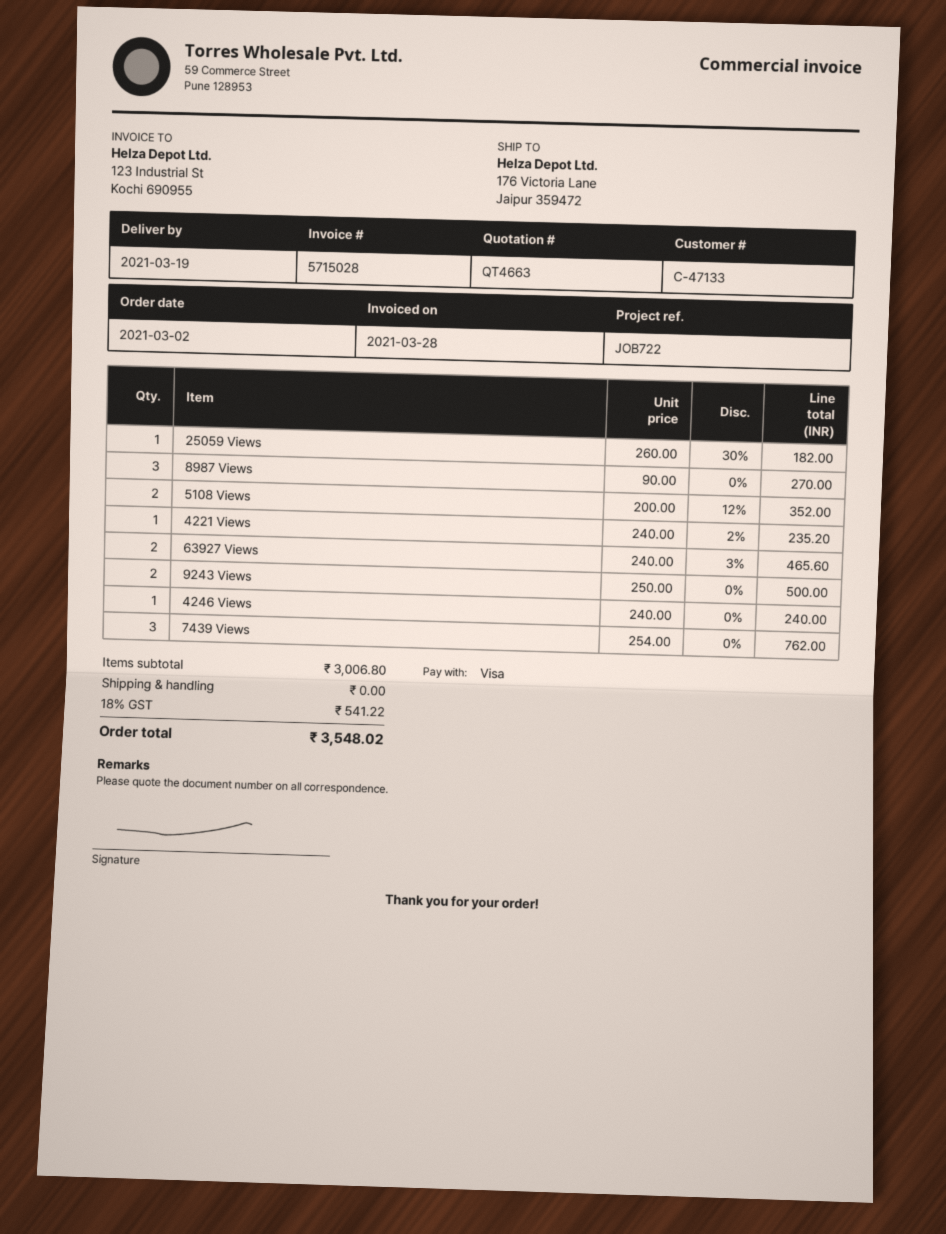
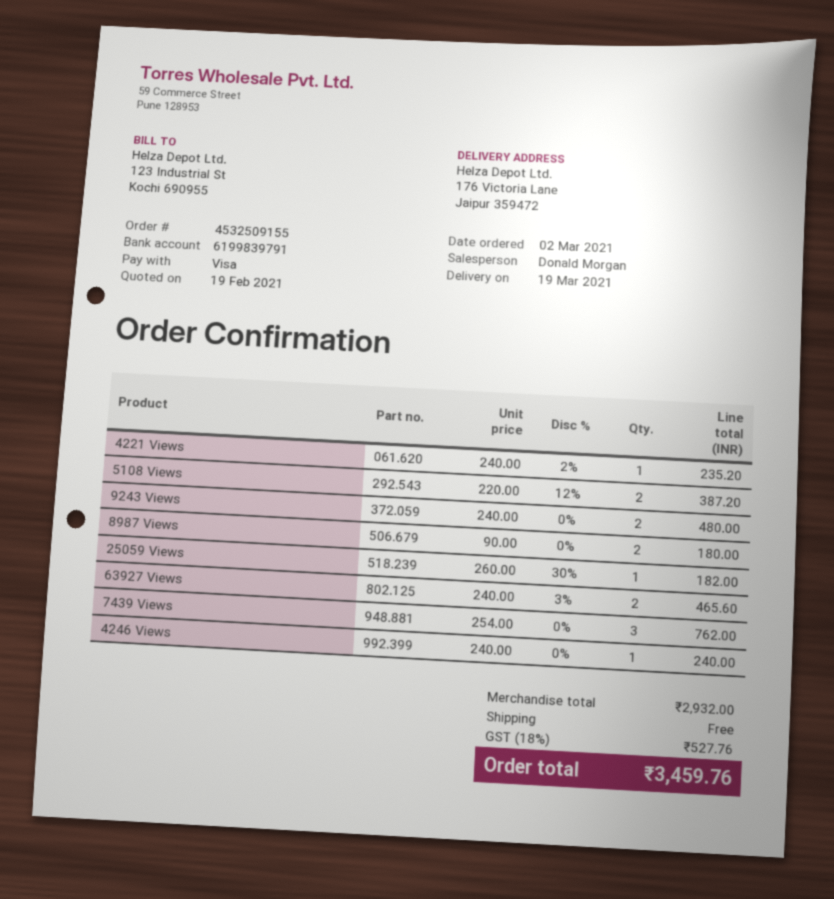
8987 Views: 3 x 90.00 = 270.00 -> 2 x 90.00 = 180.00
5108 Views: 2 x 200.00 - 12% = 352.00 -> 2 x 220.00 - 12% = 387.20
9243 Views: 2 x 250.00 = 500.00 -> 2 x 240.00 = 480.00
subtotal: 3006.80 -> 2932.00
tax: 18% = 541.22 -> 18% = 527.76
total: 3548.02 -> 3459.76

